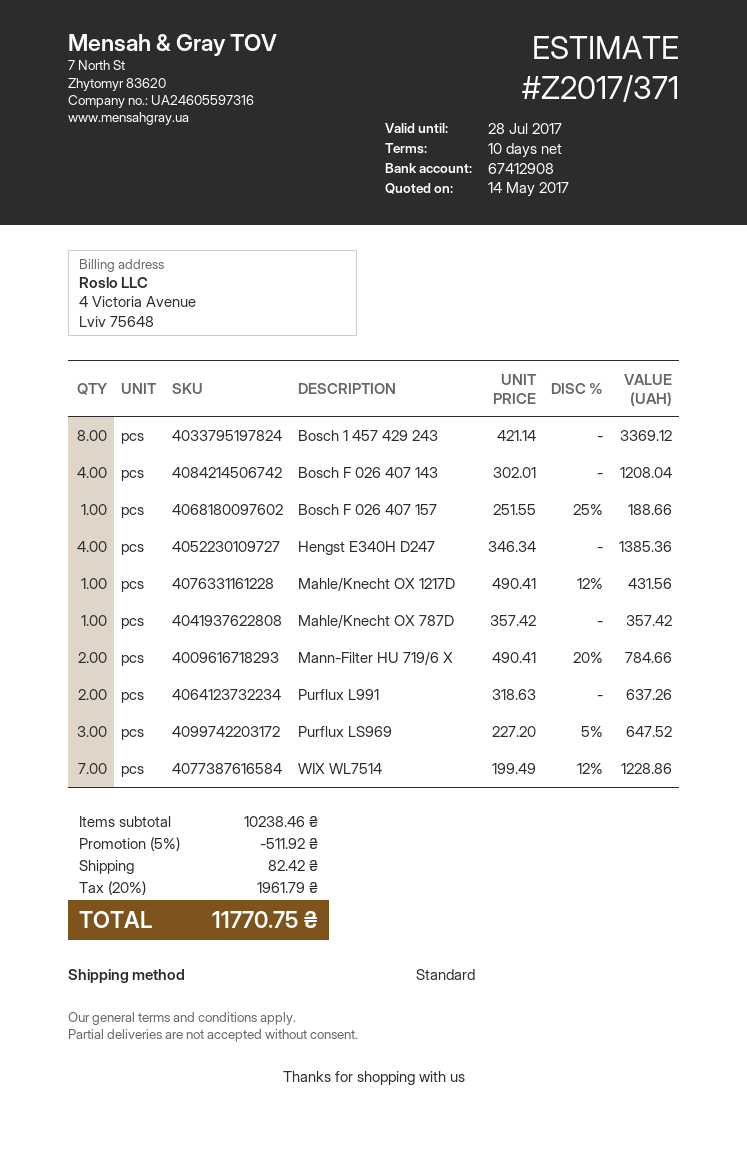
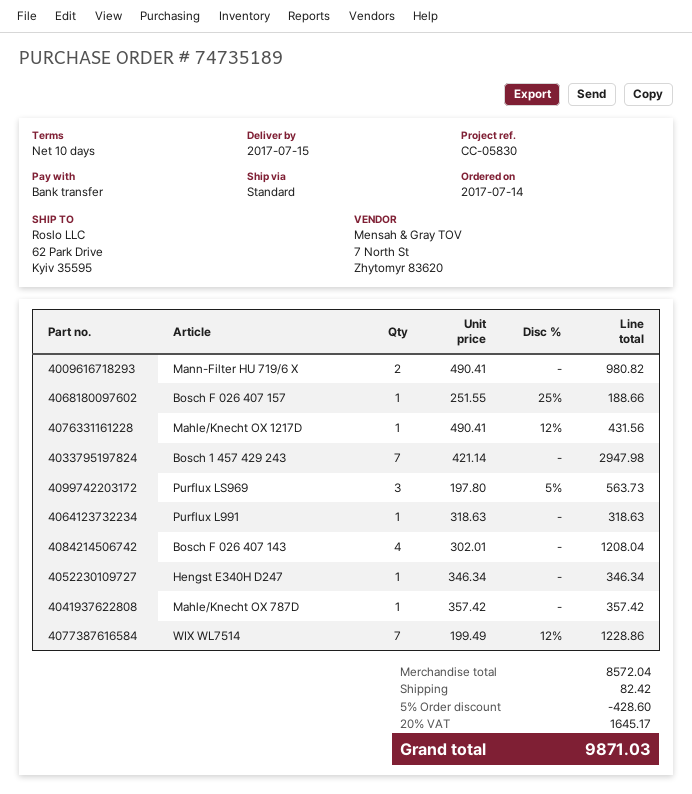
Bosch 1 457 429 243: 8 x 421.14 = 3369.12 -> 7 x 421.14 = 2947.98
Hengst E340H D247: 4 x 346.34 = 1385.36 -> 1 x 346.34 = 346.34
Mann-Filter HU 719/6 X: 2 x 490.41 - 20% = 784.66 -> 2 x 490.41 = 980.82
Purflux L991: 2 x 318.63 = 637.26 -> 1 x 318.63 = 318.63
Purflux LS969: 3 x 227.20 - 5% = 647.52 -> 3 x 197.80 - 5% = 563.73
subtotal: 10238.46 -> 8572.04
discount: 5% = 511.92 -> 5% = 428.60
tax: 20% = 1961.79 -> 20% = 1645.17
total: 11770.75 -> 9871.03

